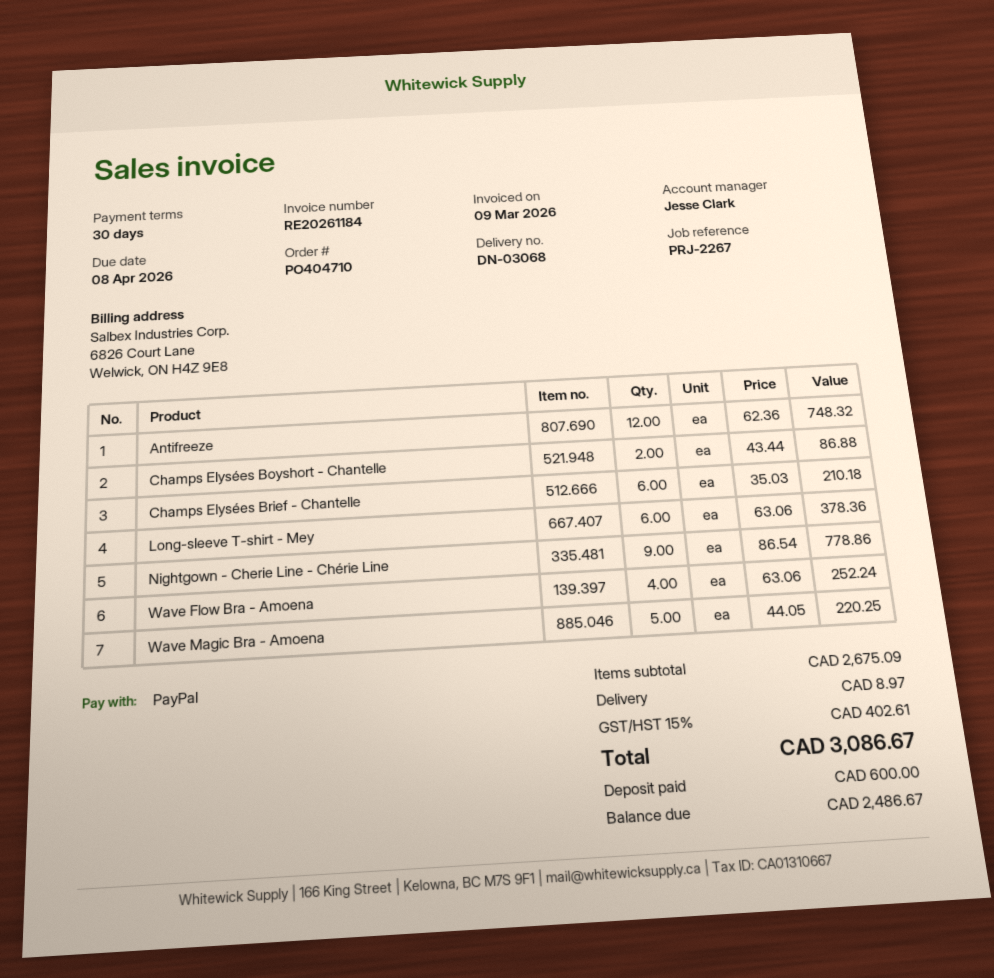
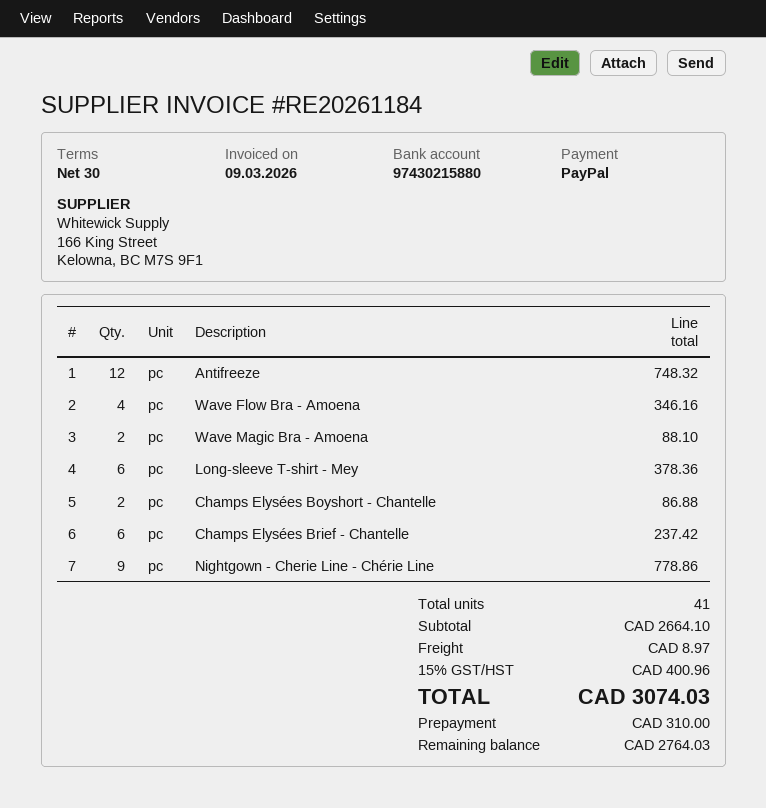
Champs Elysées Brief - Chantelle: 6 for 210.18 -> 6 for 237.42
Wave Flow Bra - Amoena: 4 for 252.24 -> 4 for 346.16
Wave Magic Bra - Amoena: 5 for 220.25 -> 2 for 88.10
subtotal: 2675.09 -> 2664.10
tax: 15% = 402.61 -> 15% = 400.96
total: 3086.67 -> 3074.03
deposit: 600.00 -> 310.00
balance: 2486.67 -> 2764.03

